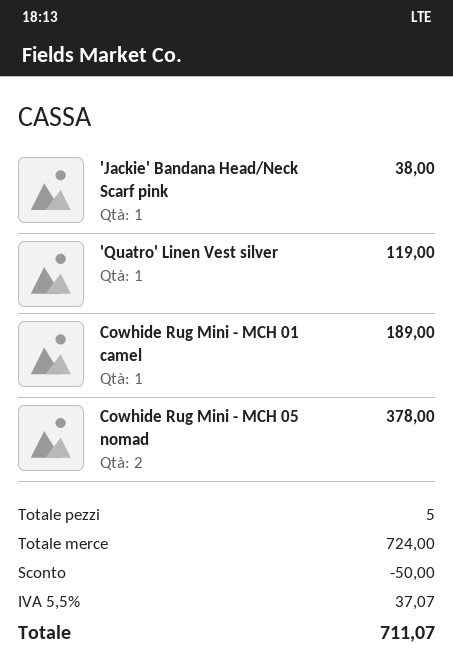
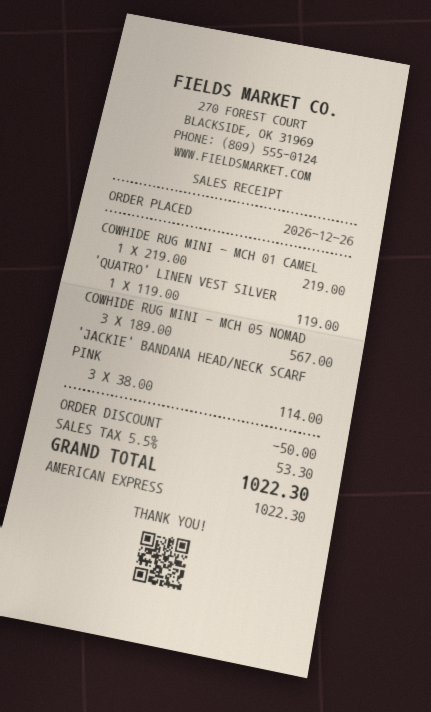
'Jackie' Bandana Head/Neck Scarf pink: 1 for 38.00 -> 3 for 114.00
Cowhide Rug Mini - MCH 01 camel: 1 for 189.00 -> 1 for 219.00
Cowhide Rug Mini - MCH 05 nomad: 2 for 378.00 -> 3 for 567.00
tax: 5.5% = 37.07 -> 5.5% = 53.30
total: 711.07 -> 1022.30

